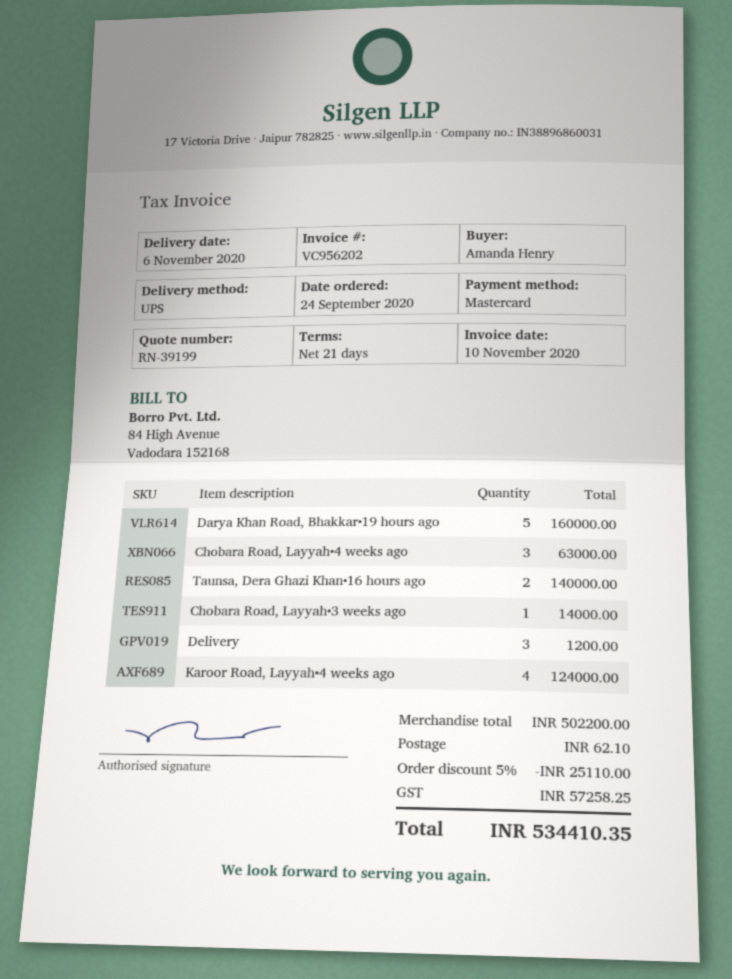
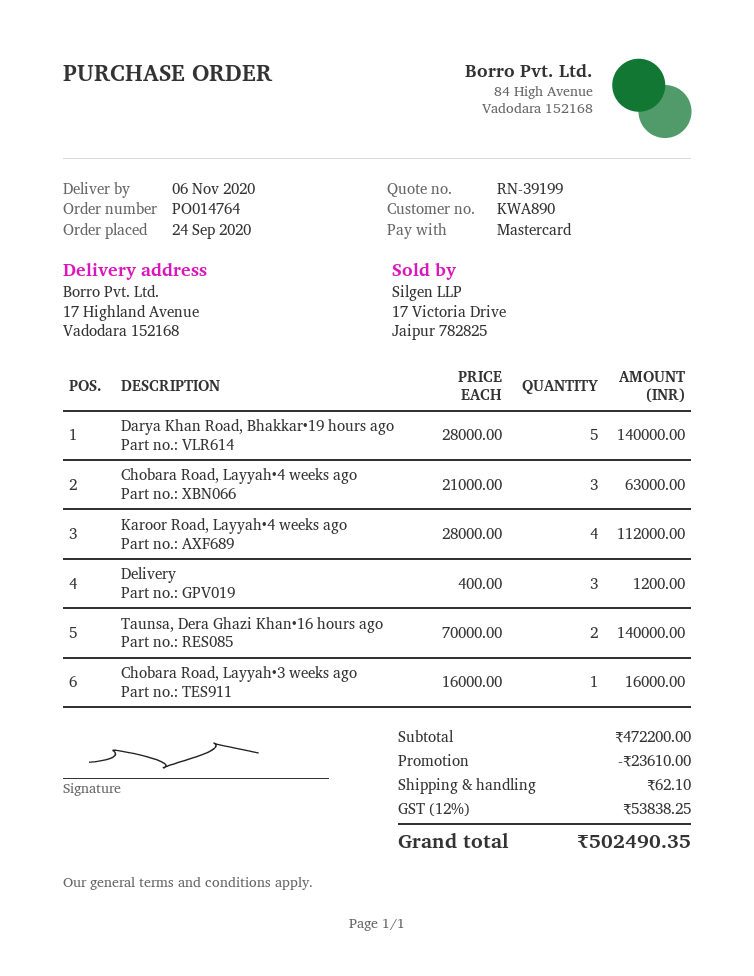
Darya Khan Road, Bhakkar•19 hours ago: 5 for 160000.00 -> 5 for 140000.00
Chobara Road, Layyah•3 weeks ago: 1 for 14000.00 -> 1 for 16000.00
Karoor Road, Layyah•4 weeks ago: 4 for 124000.00 -> 4 for 112000.00
subtotal: 502200.00 -> 472200.00
discount: 25110.00 -> 23610.00
tax: 57258.25 -> 53838.25
total: 534410.35 -> 502490.35

